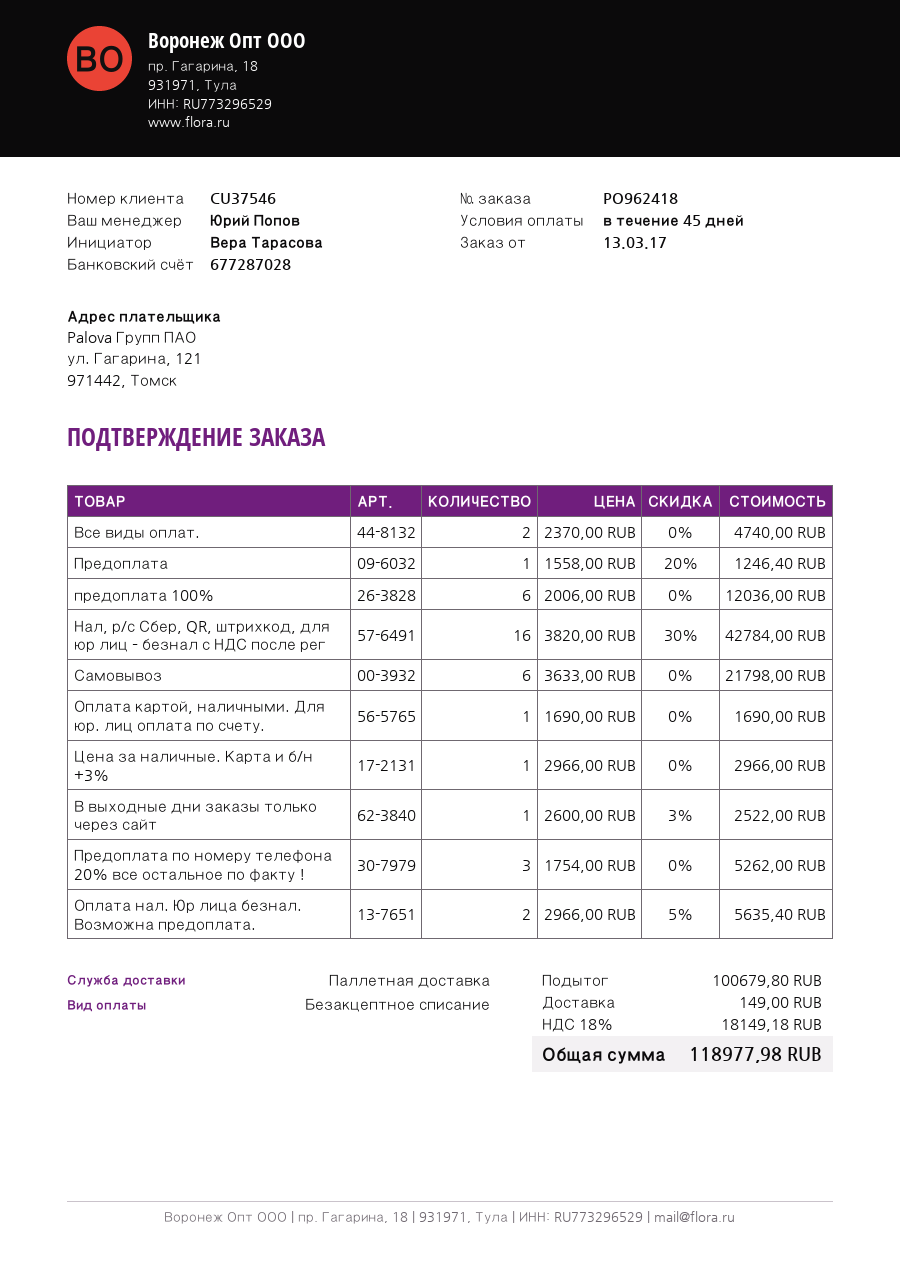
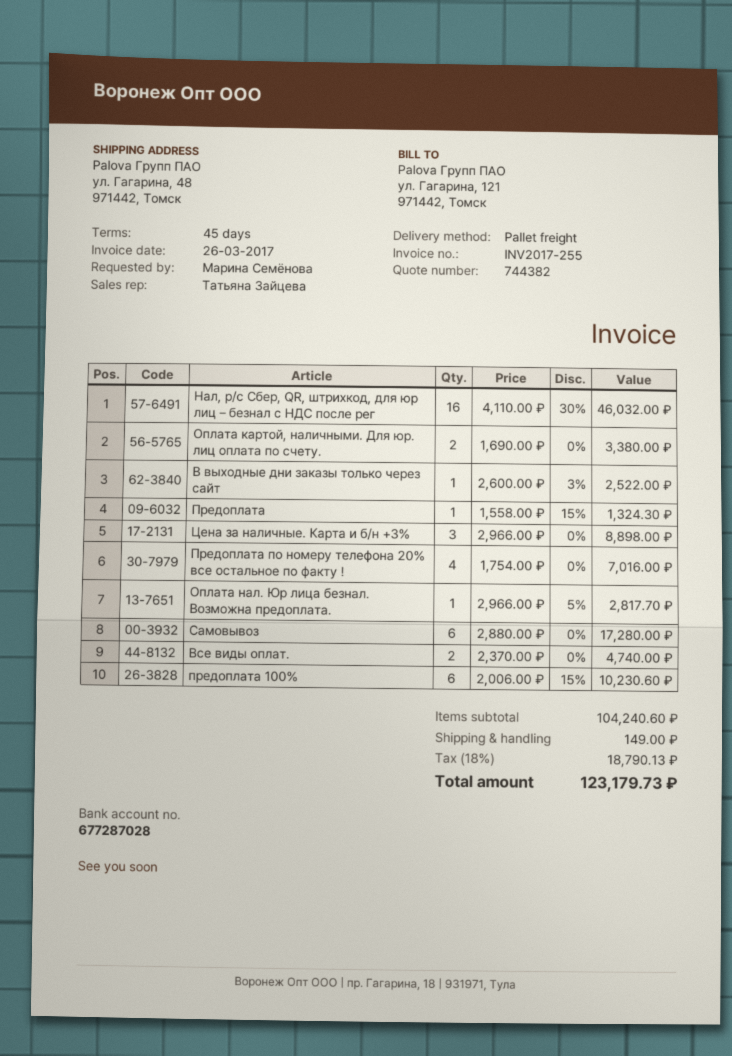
ordered by: Вера Тарасова -> Марина Семёнова
sales rep: Юрий Попов -> Татьяна Зайцева
Предоплата: 1 x 1558.00 - 20% = 1246.40 -> 1 x 1558.00 - 15% = 1324.30
предоплата 100%: 6 x 2006.00 = 12036.00 -> 6 x 2006.00 - 15% = 10230.60
Нал, р/с Сбер, QR, штрихкод, для юр лиц – безнал с НДС после рег: 16 x 3820.00 - 30% = 42784.00 -> 16 x 4110.00 - 30% = 46032.00
Самовывоз: 6 x 3633.00 = 21798.00 -> 6 x 2880.00 = 17280.00
Оплата картой, наличными. Для юр. лиц оплата по счету.: 1 x 1690.00 = 1690.00 -> 2 x 1690.00 = 3380.00
Цена за наличные. Карта и б/н +3%: 1 x 2966.00 = 2966.00 -> 3 x 2966.00 = 8898.00
Предоплата по номеру телефона 20% все остальное по факту !: 3 x 1754.00 = 5262.00 -> 4 x 1754.00 = 7016.00
Оплата нал. Юр лица безнал. Возможна предоплата.: 2 x 2966.00 - 5% = 5635.40 -> 1 x 2966.00 - 5% = 2817.70
subtotal: 100679.80 -> 104240.60
tax: 18% = 18149.18 -> 18% = 18790.13
total: 118977.98 -> 123179.73

